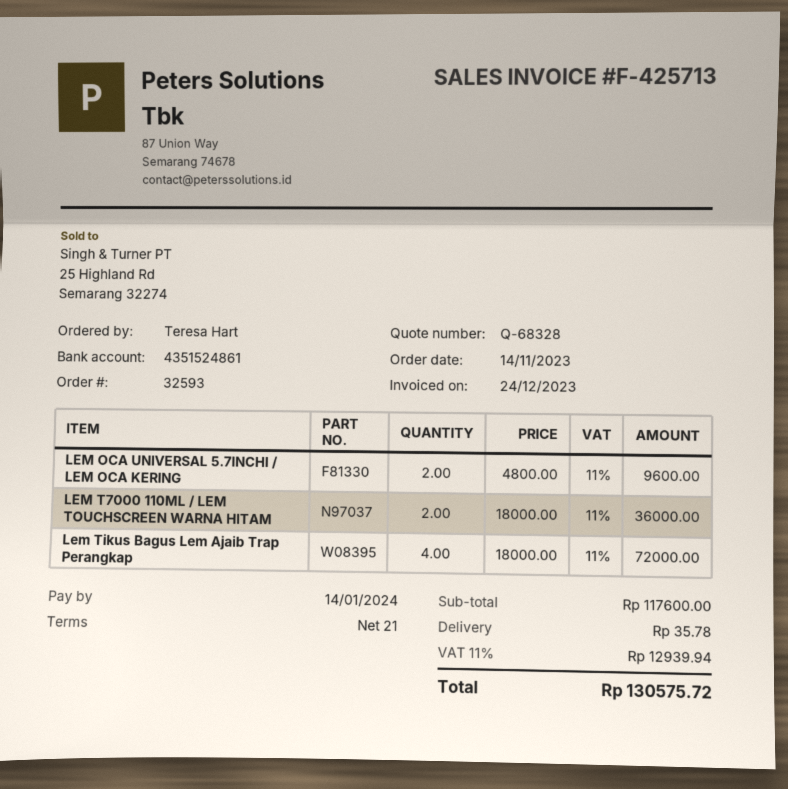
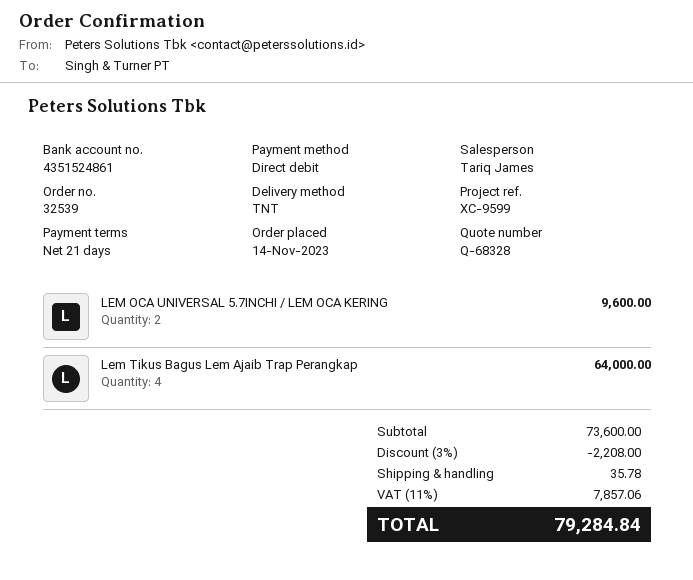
order number: 32593 -> 32539
LEM T7000 110ML / LEM TOUCHSCREEN WARNA HITAM: 2 for 36000.00 -> none
Lem Tikus Bagus Lem Ajaib Trap Perangkap: 4 for 72000.00 -> 4 for 64000.00
subtotal: 117600.00 -> 73600.00
discount: none -> 3% = 2208.00
tax: 11% = 12939.94 -> 11% = 7857.06
total: 130575.72 -> 79284.84

